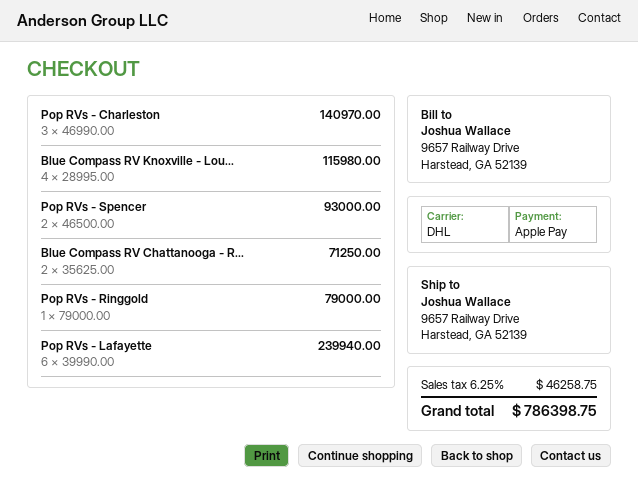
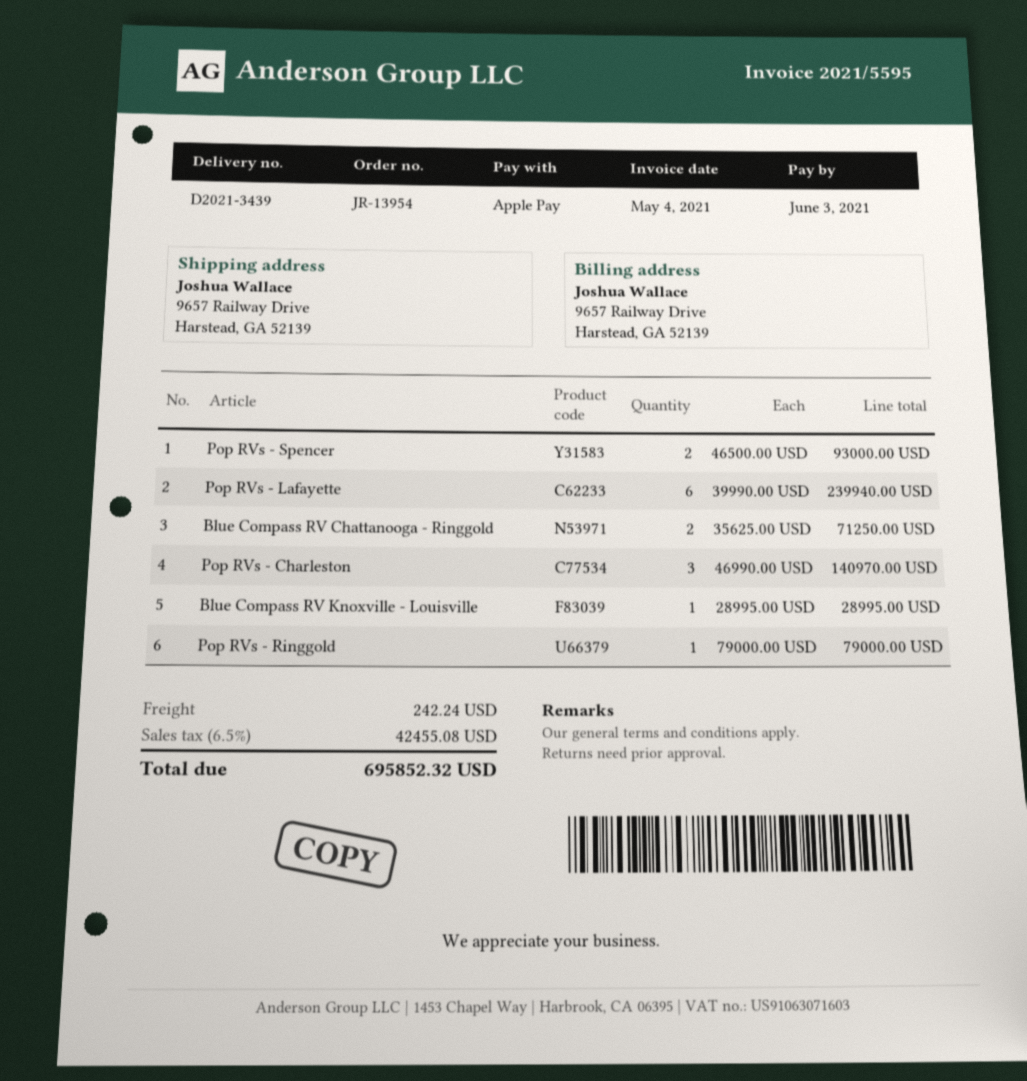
Blue Compass RV Knoxville - Lou...: 4 x 28995.00 = 115980.00 -> 1 x 28995.00 = 28995.00
shipping: none -> 242.24
tax: 6.25% = 46258.75 -> 6.5% = 42455.08
total: 786398.75 -> 695852.32

